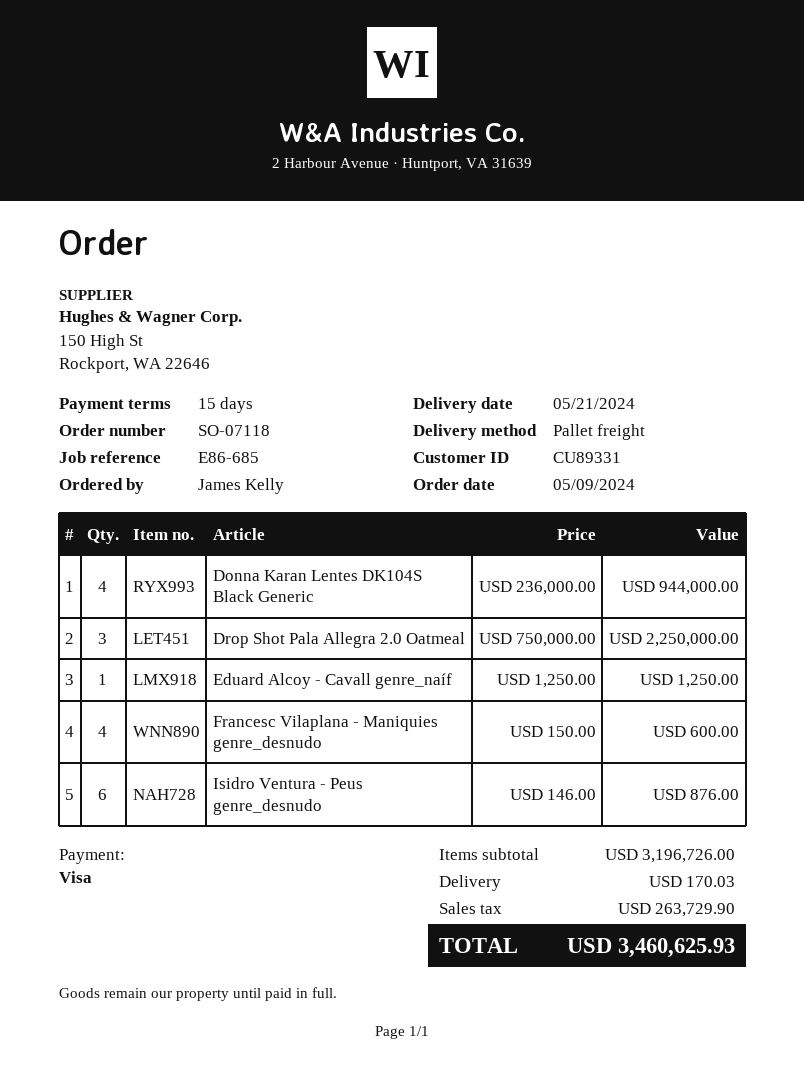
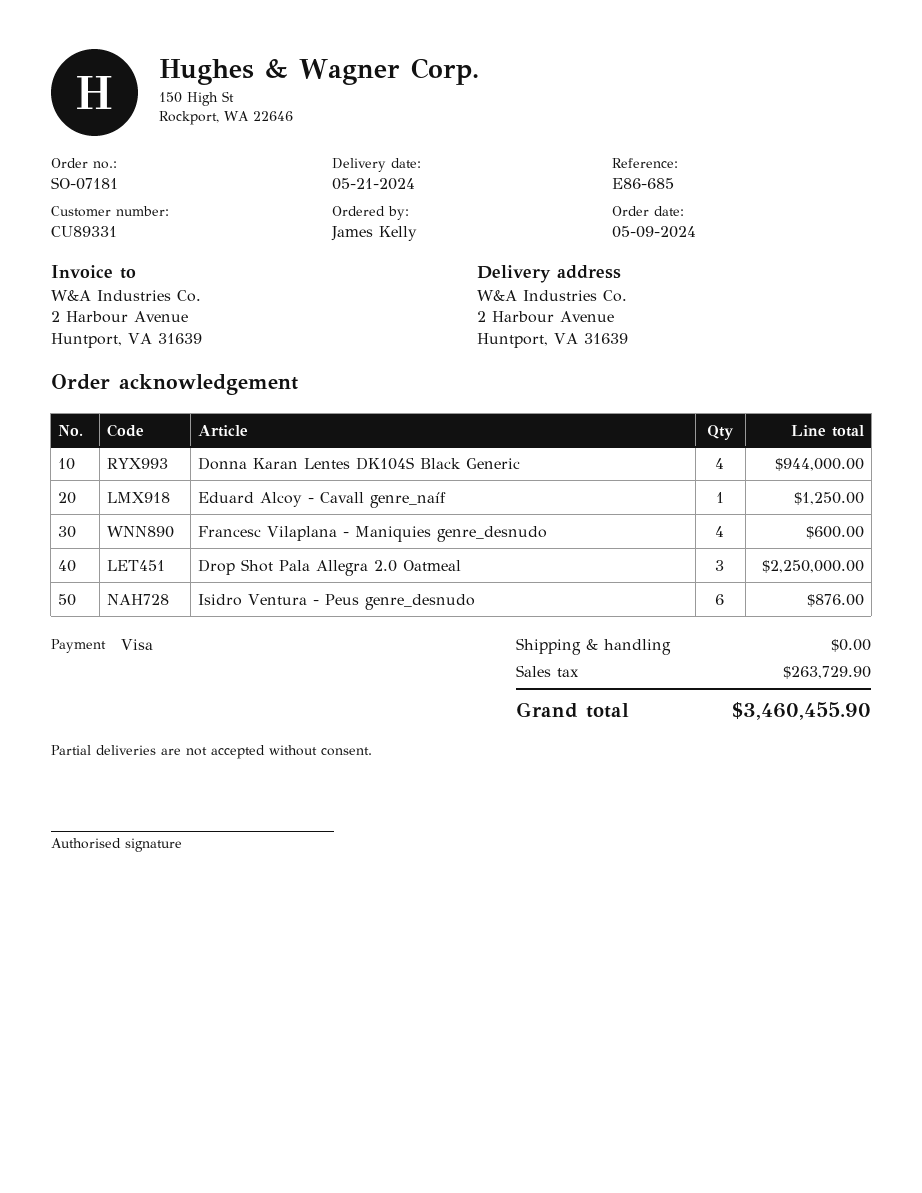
order number: SO-07118 -> SO-07181
shipping: 170.03 -> 0.00
total: 3460625.93 -> 3460455.90

